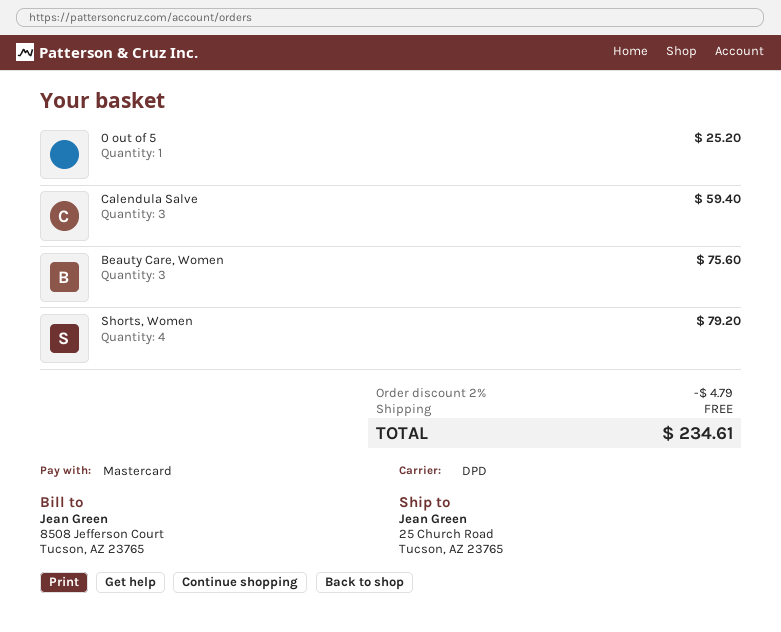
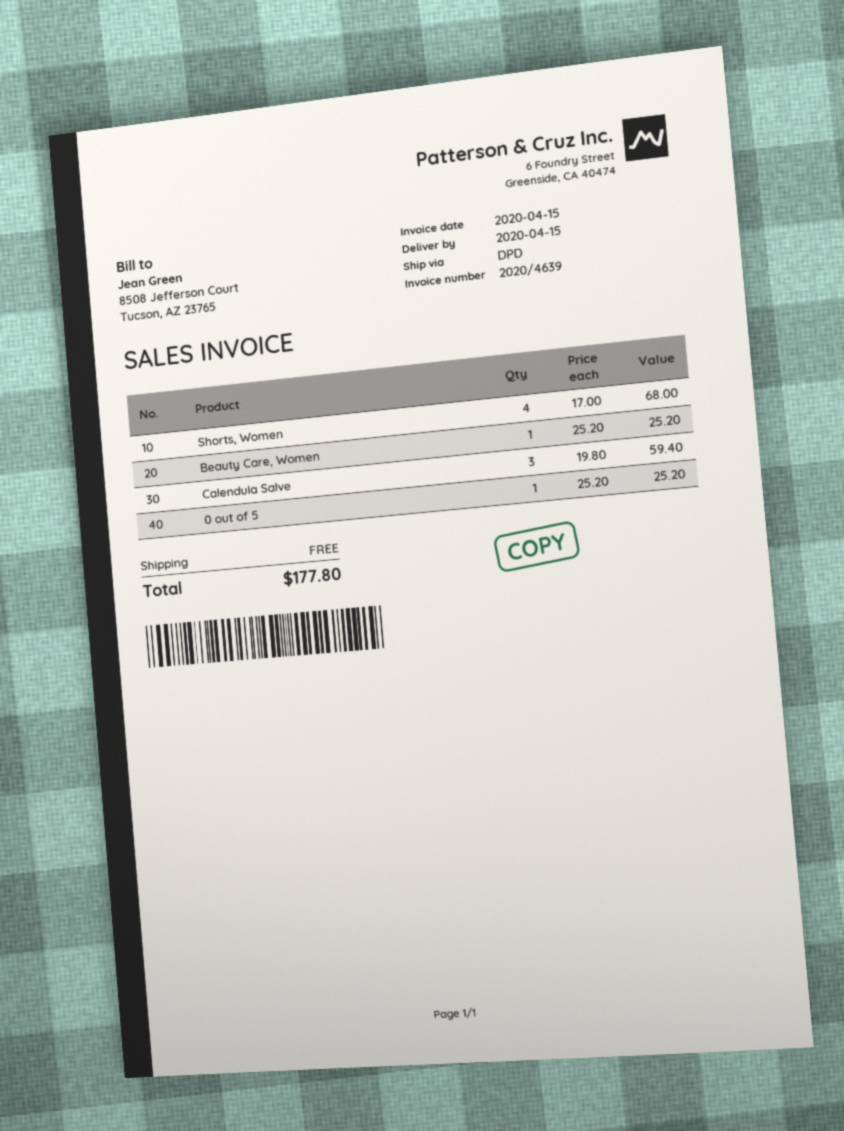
Beauty Care, Women: 3 for 75.60 -> 1 for 25.20
Shorts, Women: 4 for 79.20 -> 4 for 68.00
discount: 2% = 4.79 -> none
total: 234.61 -> 177.80

